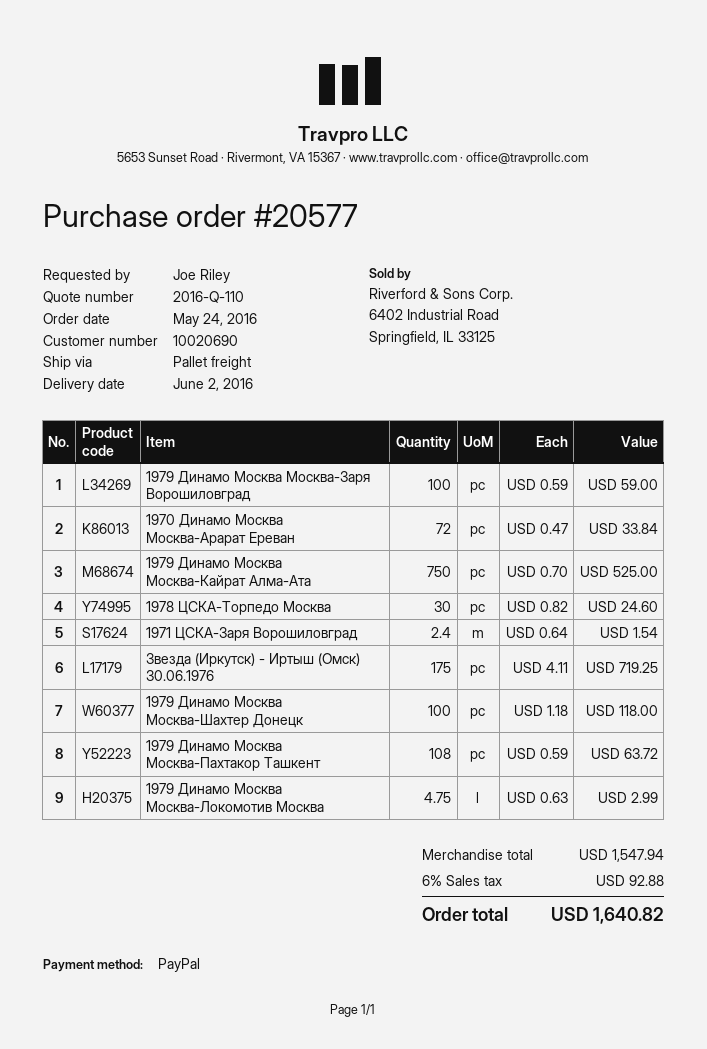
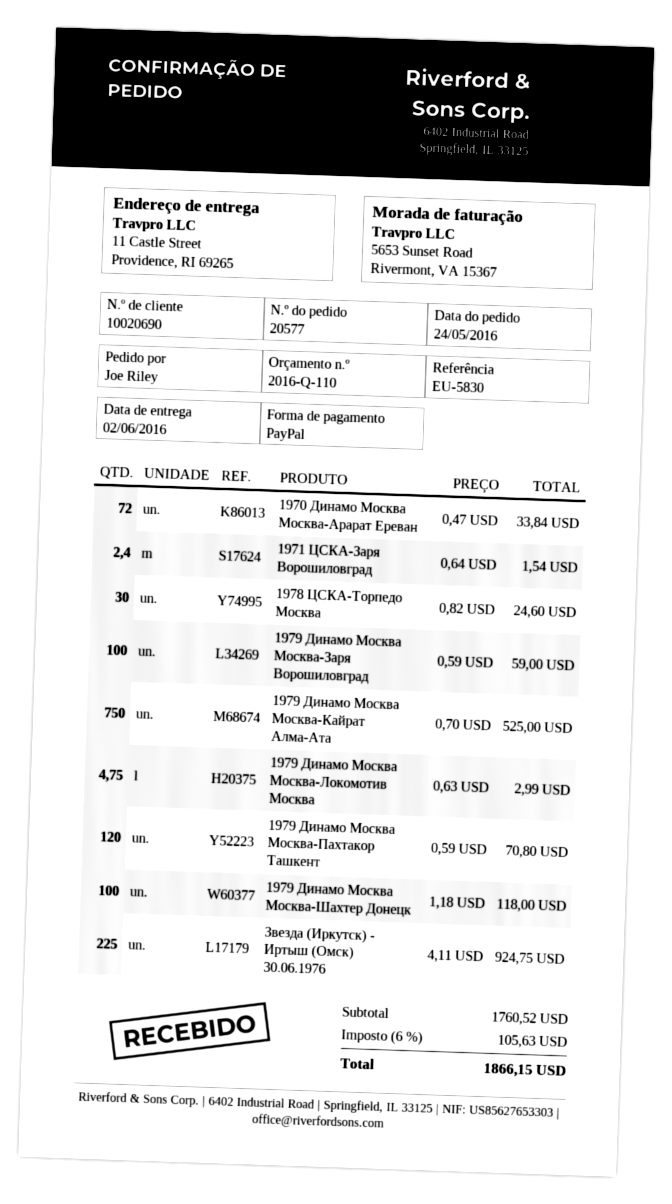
Звезда (Иркутск) - Иртыш (Омск) 30.06.1976: 175 x 4.11 = 719.25 -> 225 x 4.11 = 924.75
1979 Динамо Москва Москва-Пахтакор Ташкент: 108 x 0.59 = 63.72 -> 120 x 0.59 = 70.80
subtotal: 1547.94 -> 1760.52
tax: 6% = 92.88 -> 6% = 105.63
total: 1640.82 -> 1866.15

